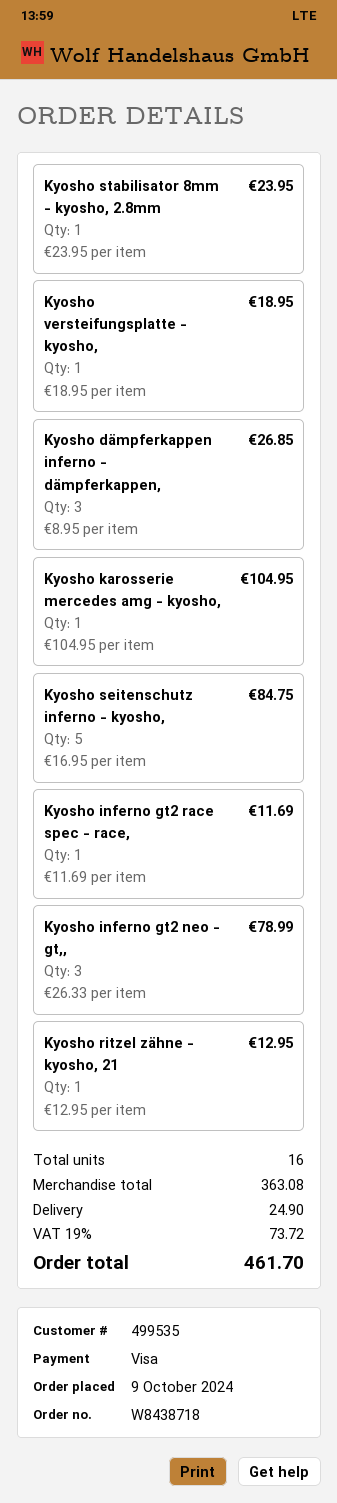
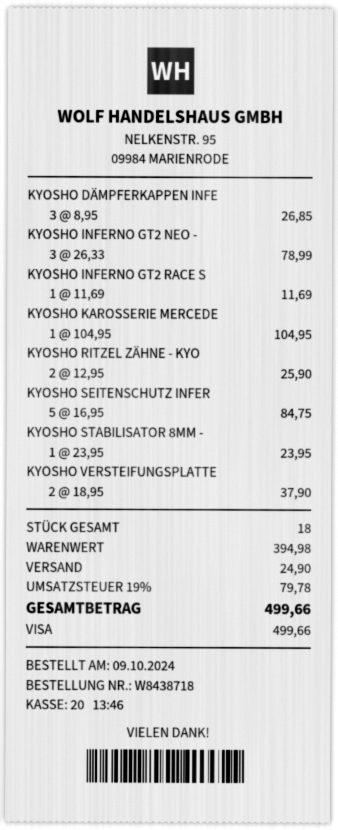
Kyosho versteifungsplatte - kyosho,: 1 x 18.95 = 18.95 -> 2 x 18.95 = 37.90
Kyosho ritzel zähne - kyosho, 21: 1 x 12.95 = 12.95 -> 2 x 12.95 = 25.90
total quantity: 16 -> 18
subtotal: 363.08 -> 394.98
tax: 19% = 73.72 -> 19% = 79.78
total: 461.70 -> 499.66

